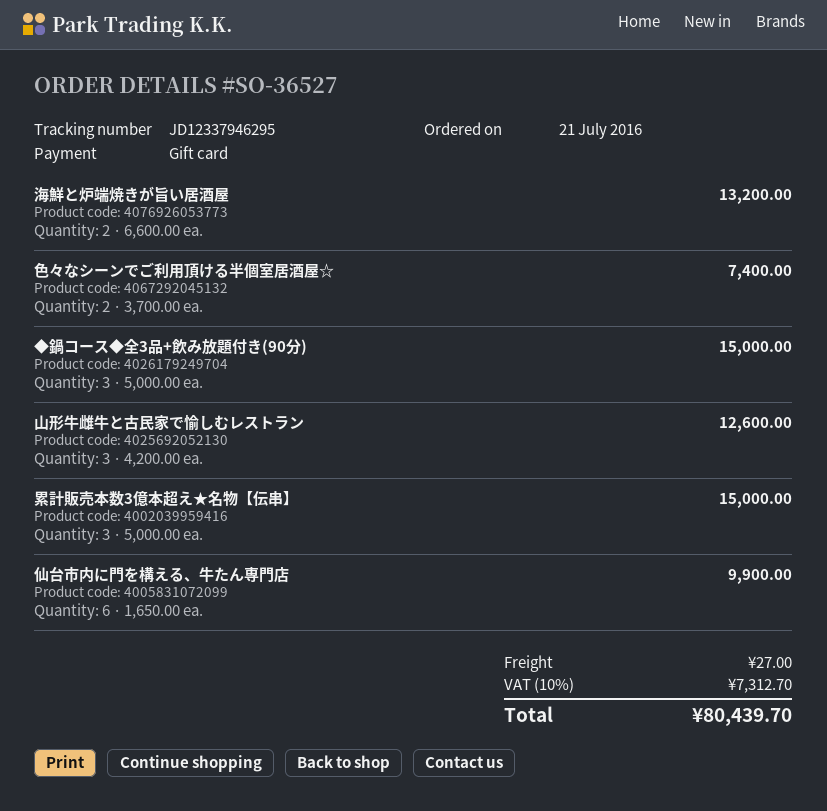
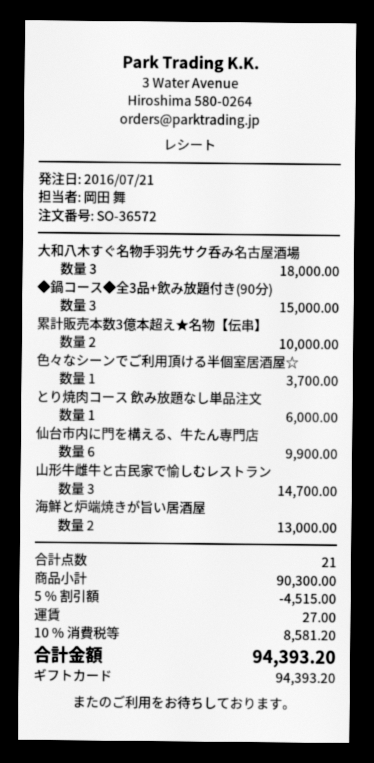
order number: SO-36527 -> SO-36572
海鮮と炉端焼きが旨い居酒屋: 2 for 13200.00 -> 2 for 13000.00
色々なシーンでご利用頂ける半個室居酒屋☆: 2 for 7400.00 -> 1 for 3700.00
山形牛雌牛と古民家で愉しむレストラン: 3 for 12600.00 -> 3 for 14700.00
累計販売本数3億本超え★名物【伝串】: 3 for 15000.00 -> 2 for 10000.00
大和八木すぐ名物手羽先サク呑み名古屋酒場: none -> 3 for 18000.00
とり焼肉コース 飲み放題なし単品注文: none -> 1 for 6000.00
discount: none -> 5% = 4515.00
tax: 10% = 7312.70 -> 10% = 8581.20
total: 80439.70 -> 94393.20

